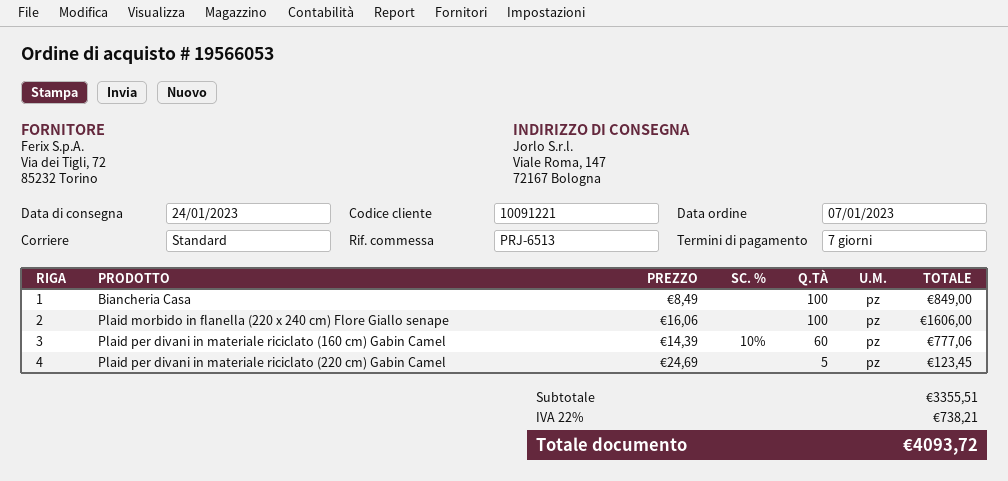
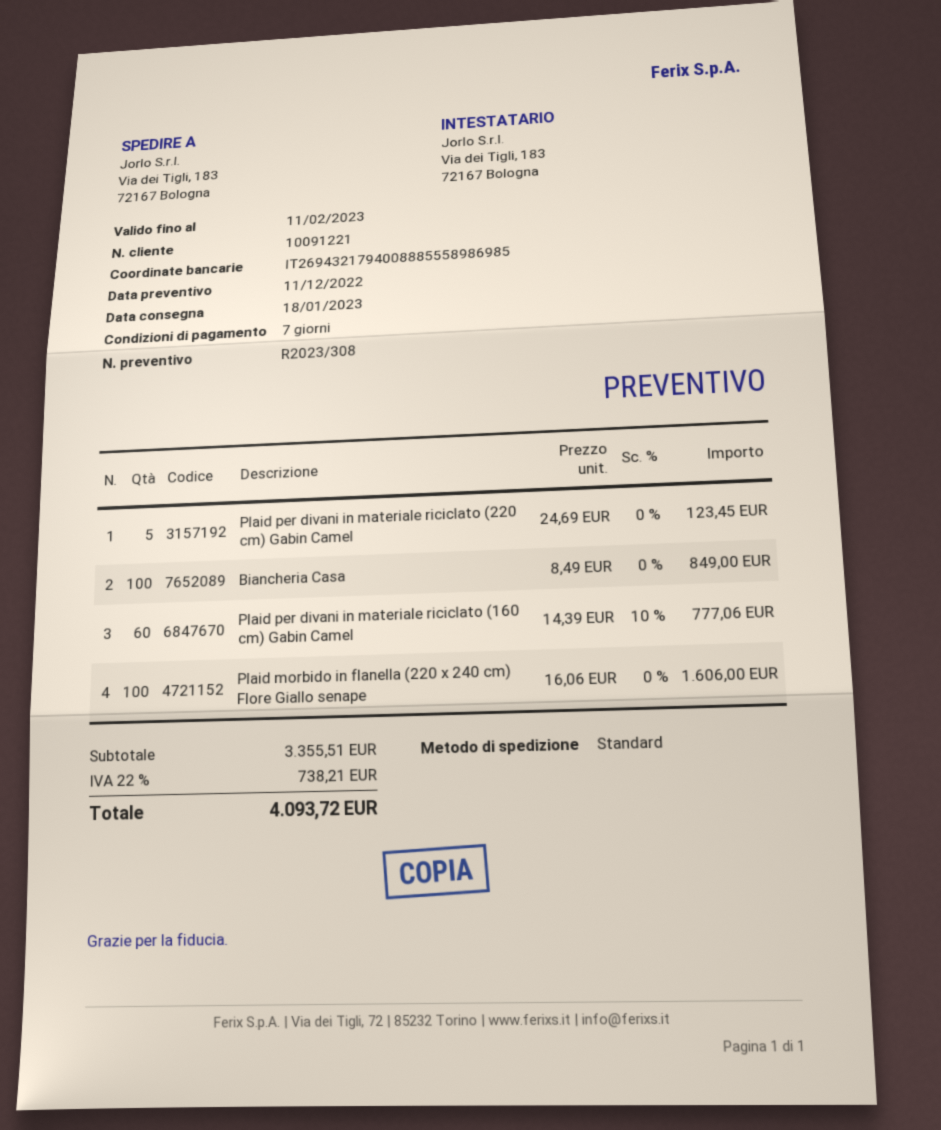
delivery date: 2023-01-24 -> 2023-01-18
ship to: Viale Roma, 147, 72167 Bologna -> Via dei Tigli, 183, 72167 Bologna

